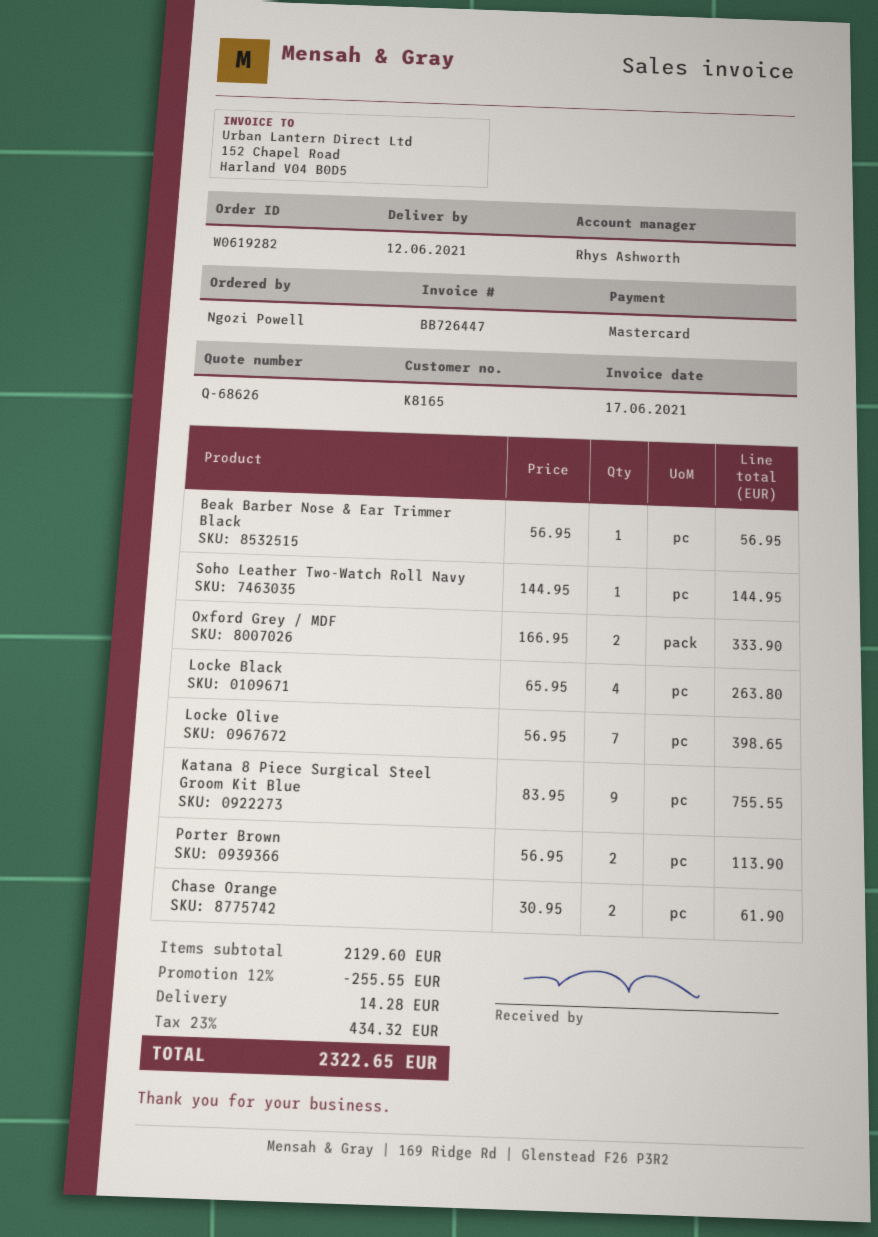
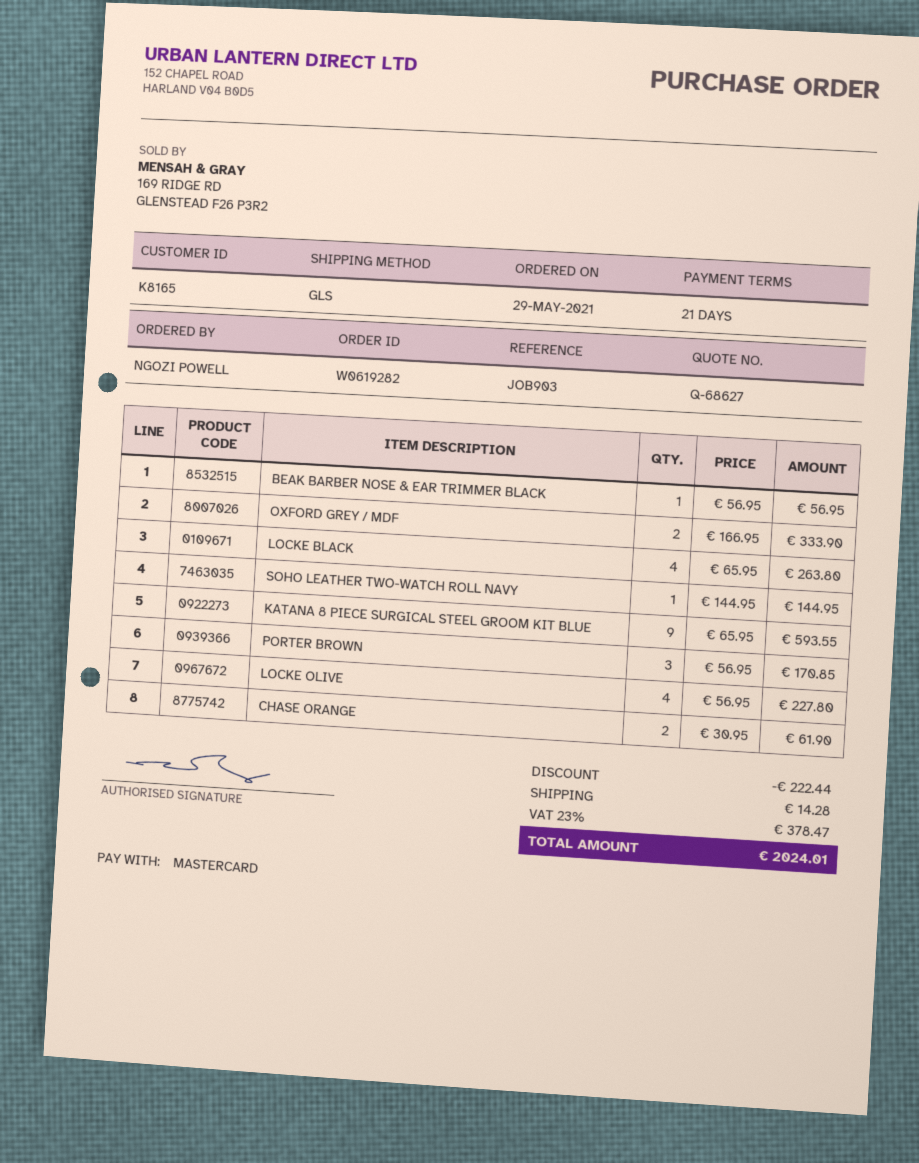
quote number: Q-68626 -> Q-68627
Locke Olive: 7 x 56.95 = 398.65 -> 4 x 56.95 = 227.80
Katana 8 Piece Surgical Steel Groom Kit Blue: 9 x 83.95 = 755.55 -> 9 x 65.95 = 593.55
Porter Brown: 2 x 56.95 = 113.90 -> 3 x 56.95 = 170.85
discount: 255.55 -> 222.44
tax: 23% = 434.32 -> 23% = 378.47
total: 2322.65 -> 2024.01

